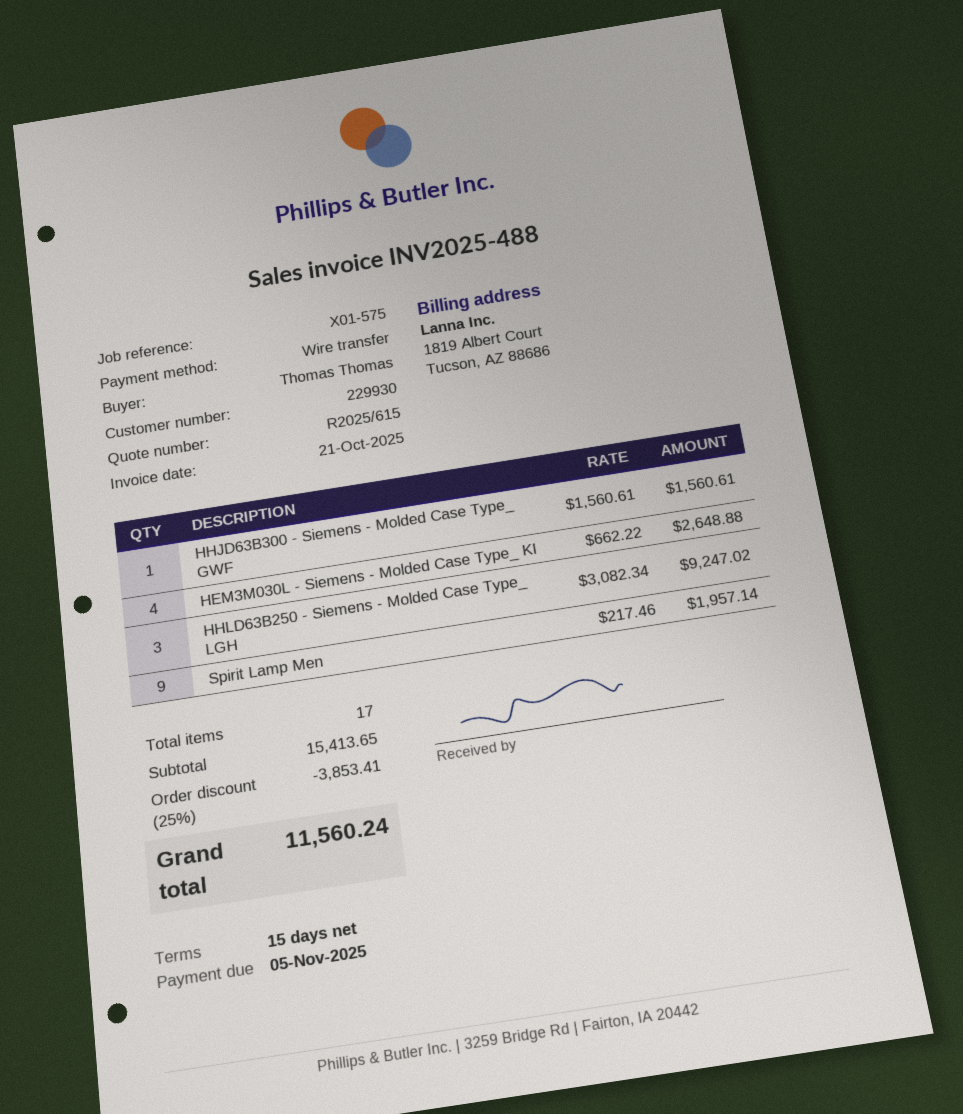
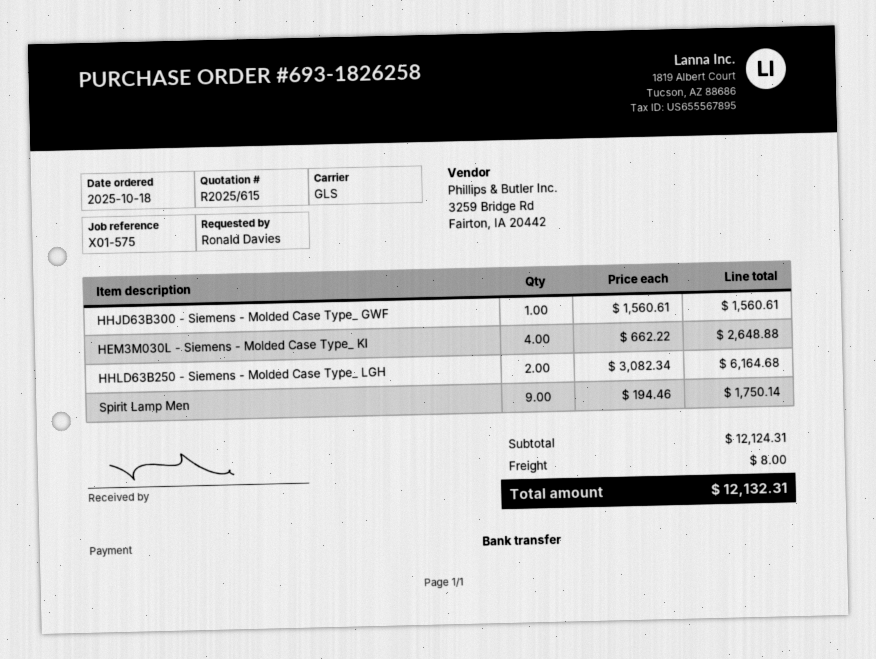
ordered by: Thomas Thomas -> Ronald Davies
HHLD63B250 - Siemens - Molded Case Type_ LGH: 3 x 3082.34 = 9247.02 -> 2 x 3082.34 = 6164.68
Spirit Lamp Men: 9 x 217.46 = 1957.14 -> 9 x 194.46 = 1750.14
subtotal: 15413.65 -> 12124.31
discount: 25% = 3853.41 -> none
shipping: none -> 8.00
total: 11560.24 -> 12132.31

